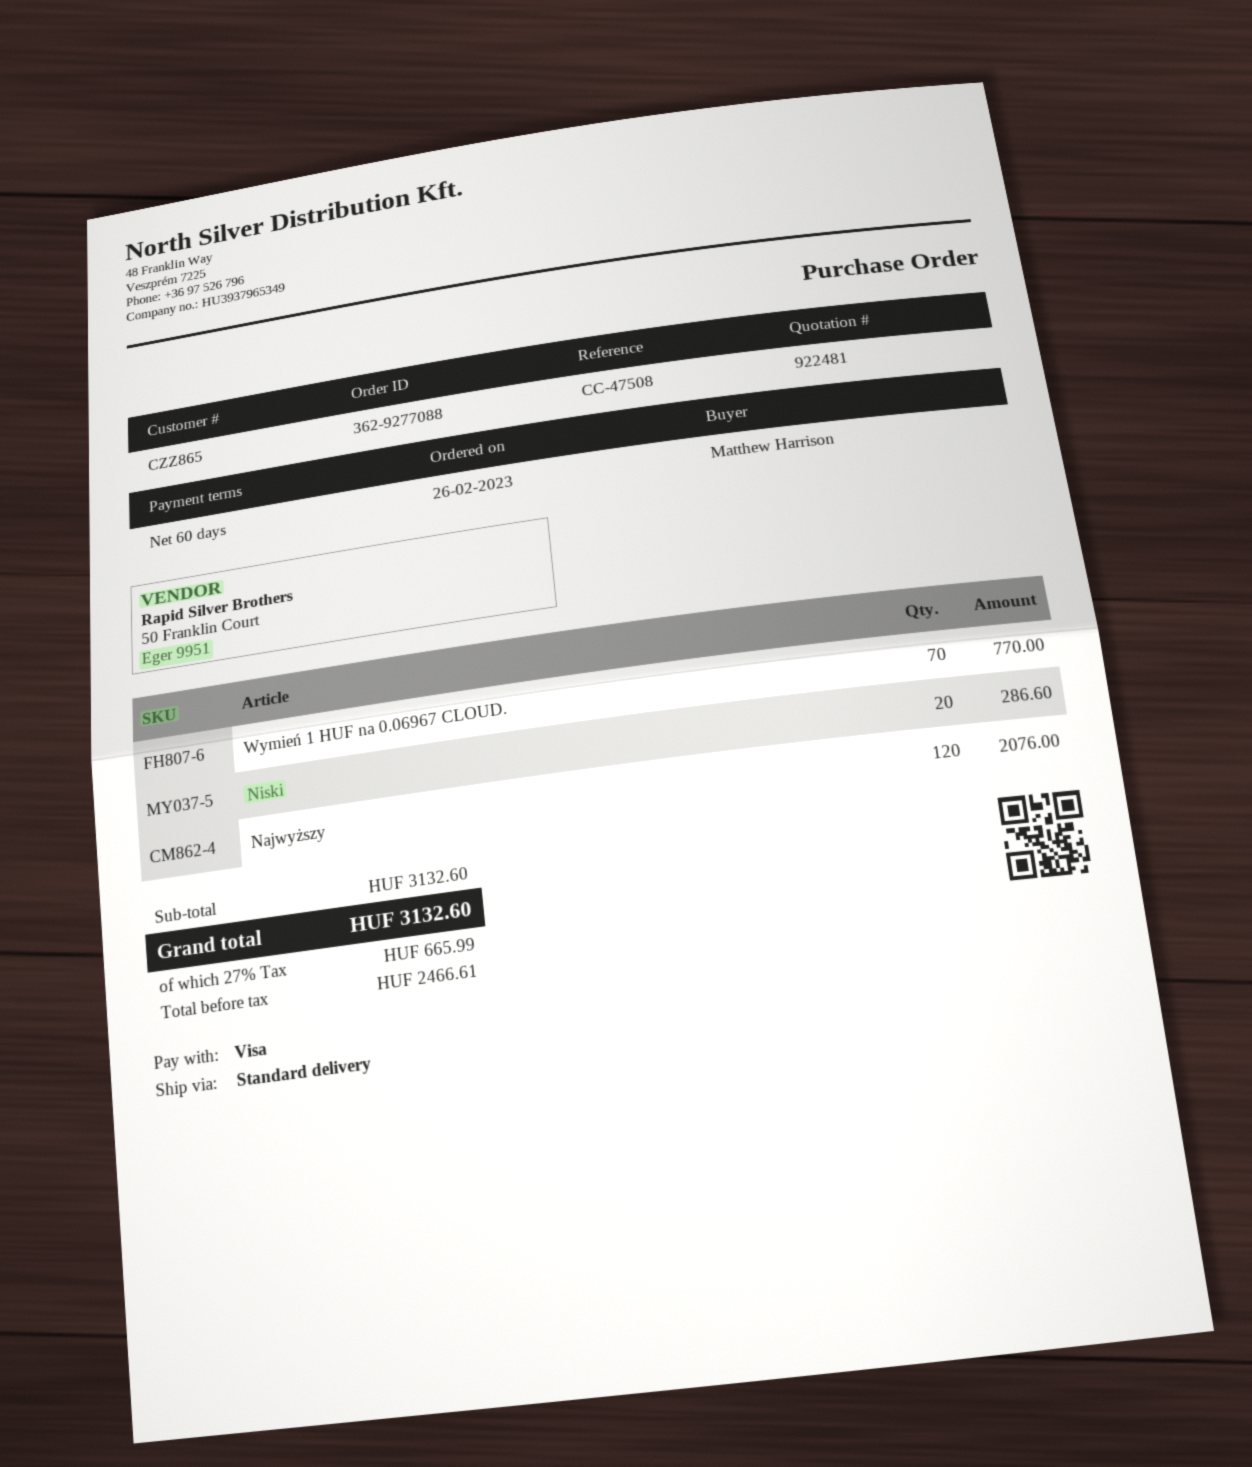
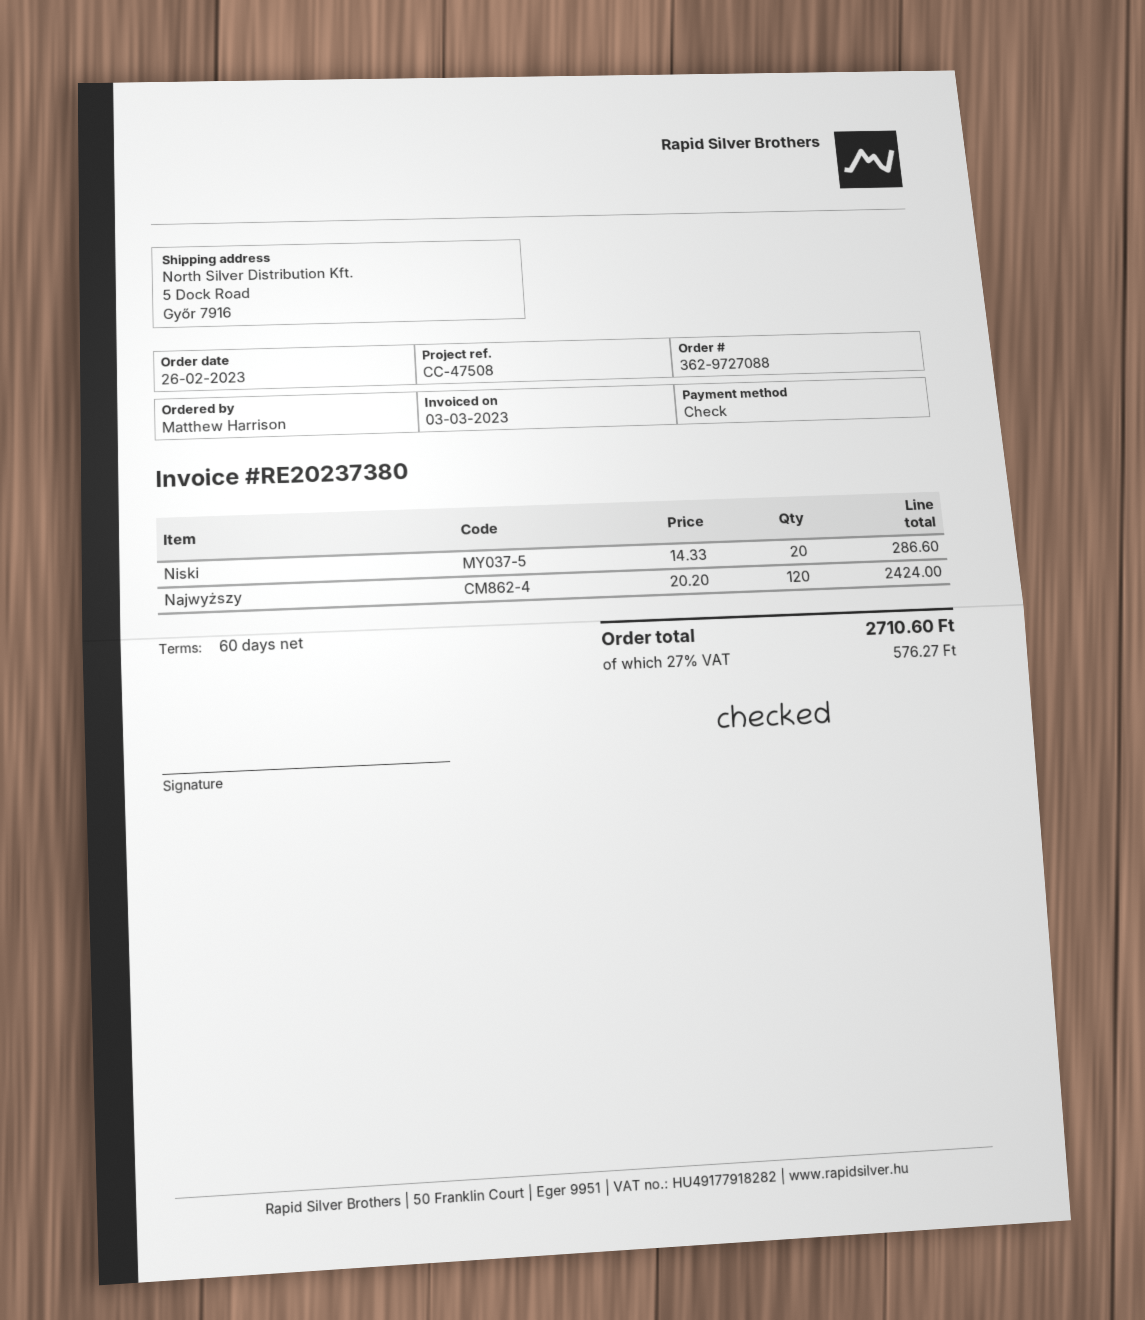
order number: 362-9277088 -> 362-9727088
payment method: Visa -> cheque
Wymień 1 HUF na 0.06967 CLOUD.: 70 for 770.00 -> none
Najwyższy: 120 for 2076.00 -> 120 for 2424.00
tax: 27% = 665.99 -> 27% = 576.27
total: 3132.60 -> 2710.60

